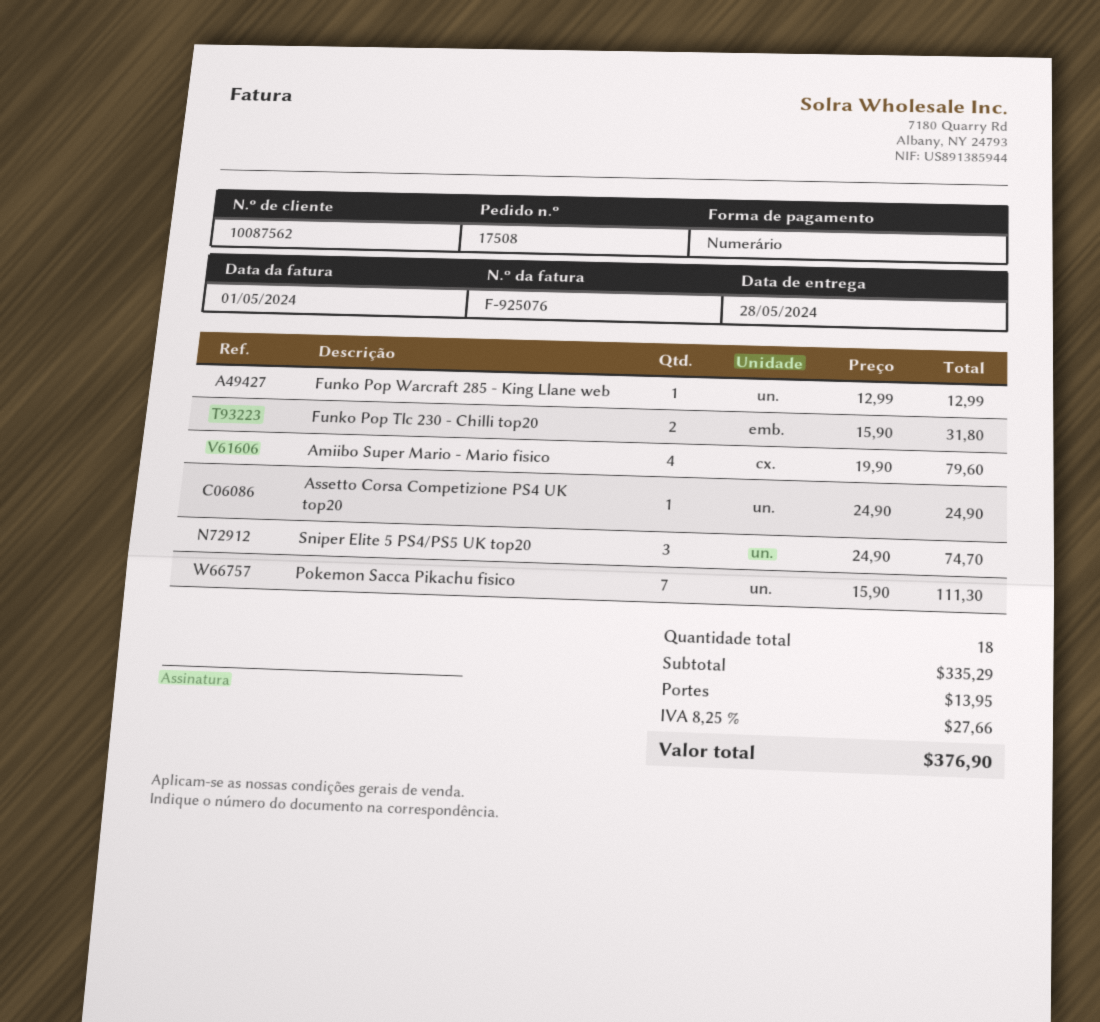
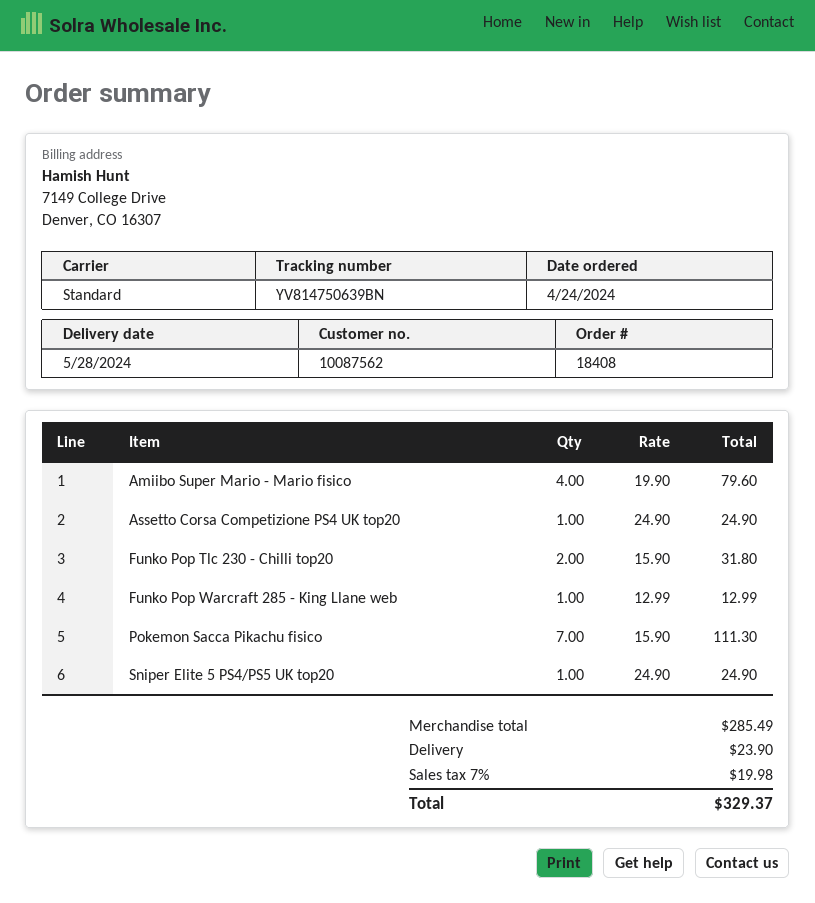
order number: 17508 -> 18408
Sniper Elite 5 PS4/PS5 UK top20: 3 x 24.90 = 74.70 -> 1 x 24.90 = 24.90
subtotal: 335.29 -> 285.49
shipping: 13.95 -> 23.90
tax: 8.25% = 27.66 -> 7% = 19.98
total: 376.90 -> 329.37

